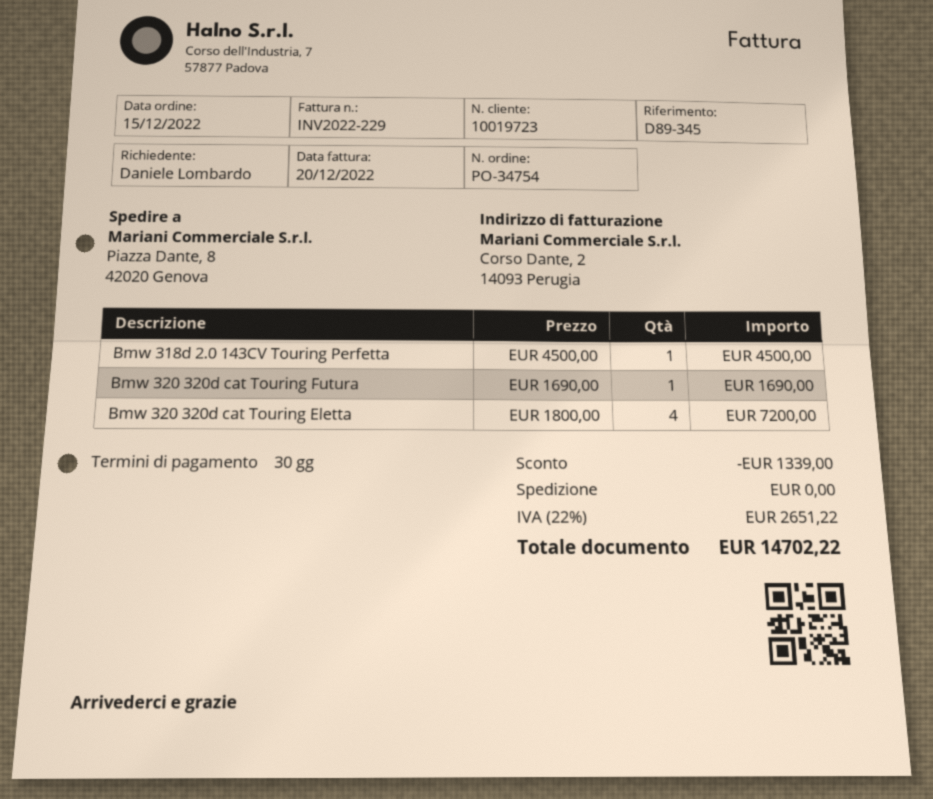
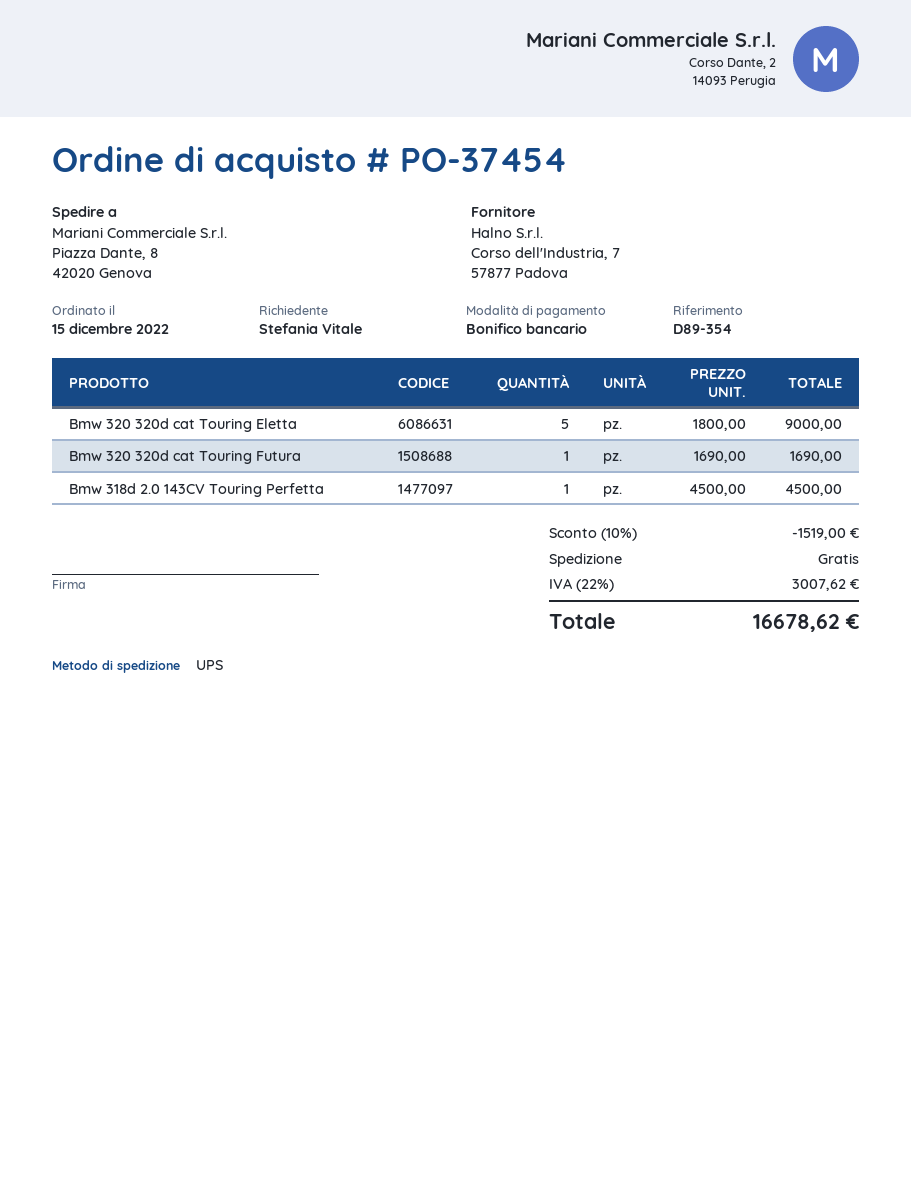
order number: PO-34754 -> PO-37454
reference: D89-345 -> D89-354
ordered by: Daniele Lombardo -> Stefania Vitale
Bmw 320 320d cat Touring Eletta: 4 x 1800.00 = 7200.00 -> 5 x 1800.00 = 9000.00
discount: 1339.00 -> 1519.00
tax: 22% = 2651.22 -> 22% = 3007.62
total: 14702.22 -> 16678.62

